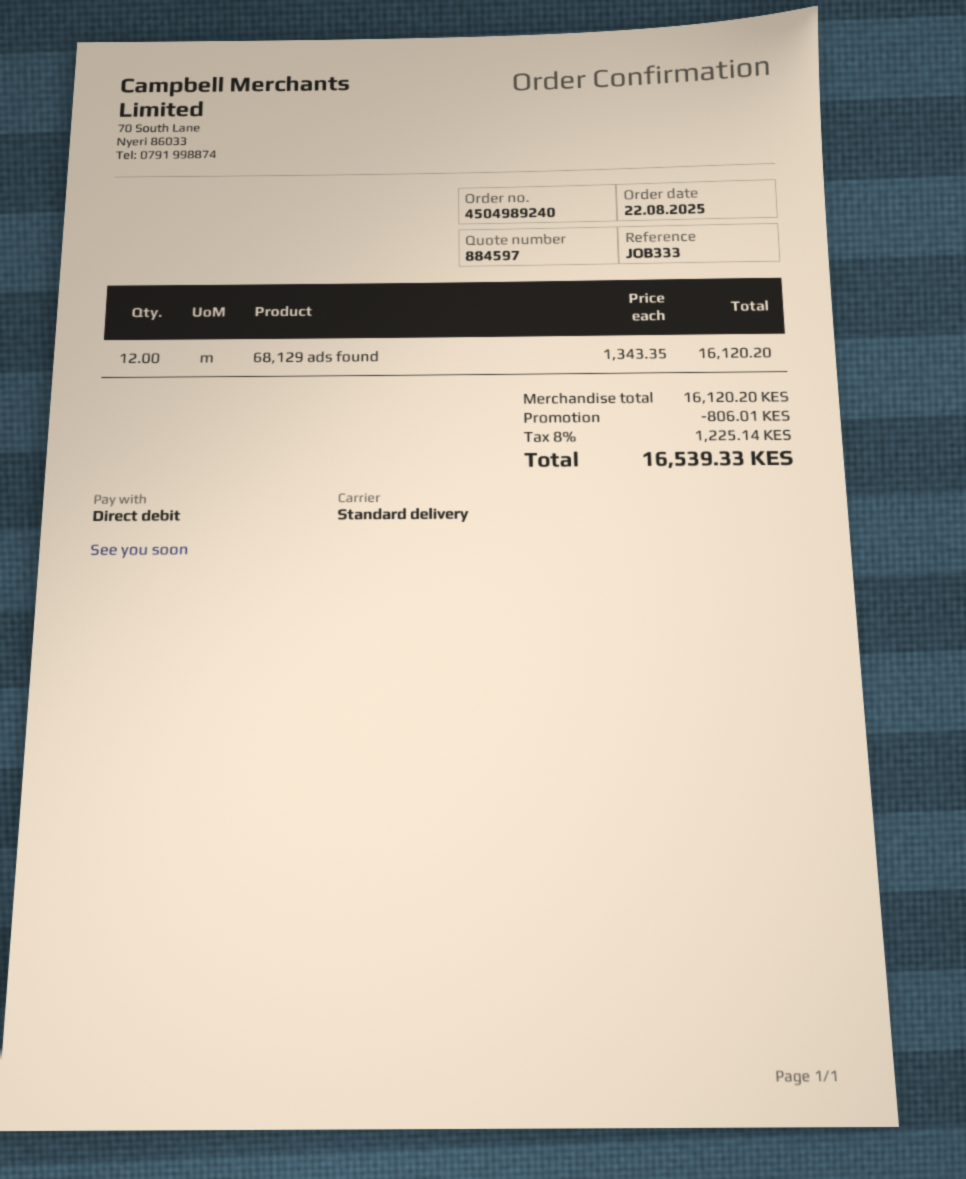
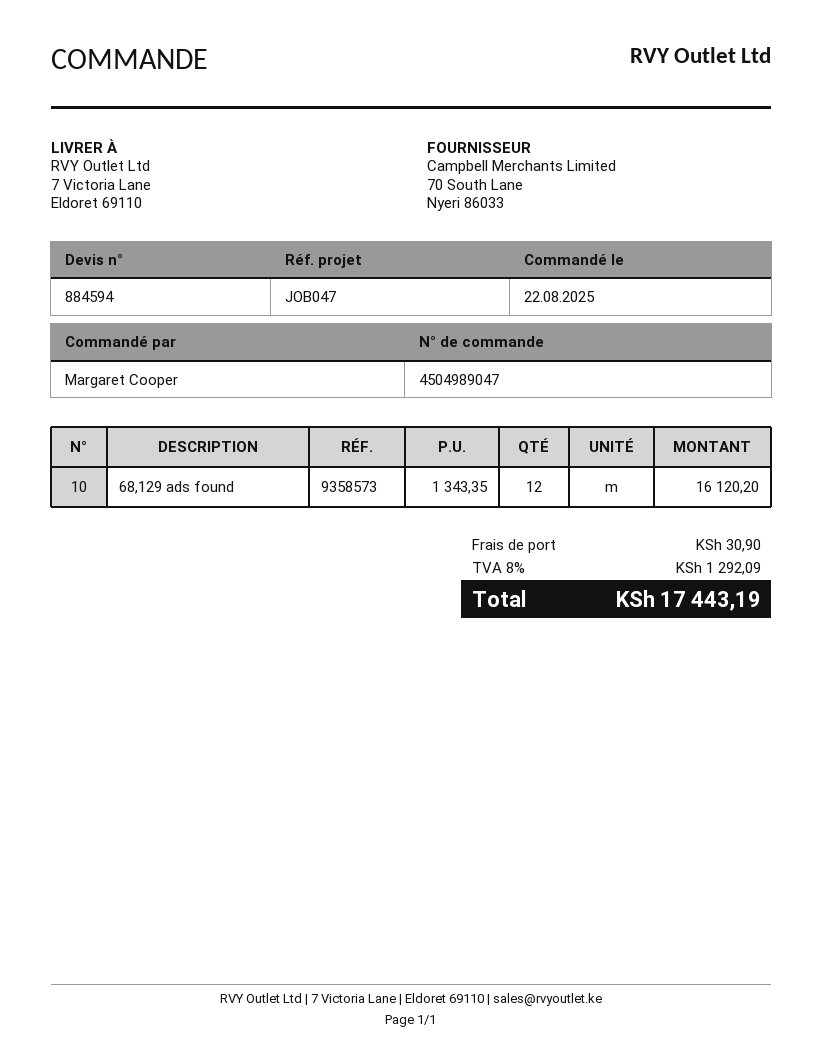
quote number: 884597 -> 884594
order number: 4504989240 -> 4504989047
reference: JOB333 -> JOB047
discount: 806.01 -> none
shipping: none -> 30.90
tax: 8% = 1225.14 -> 8% = 1292.09
total: 16539.33 -> 17443.19

